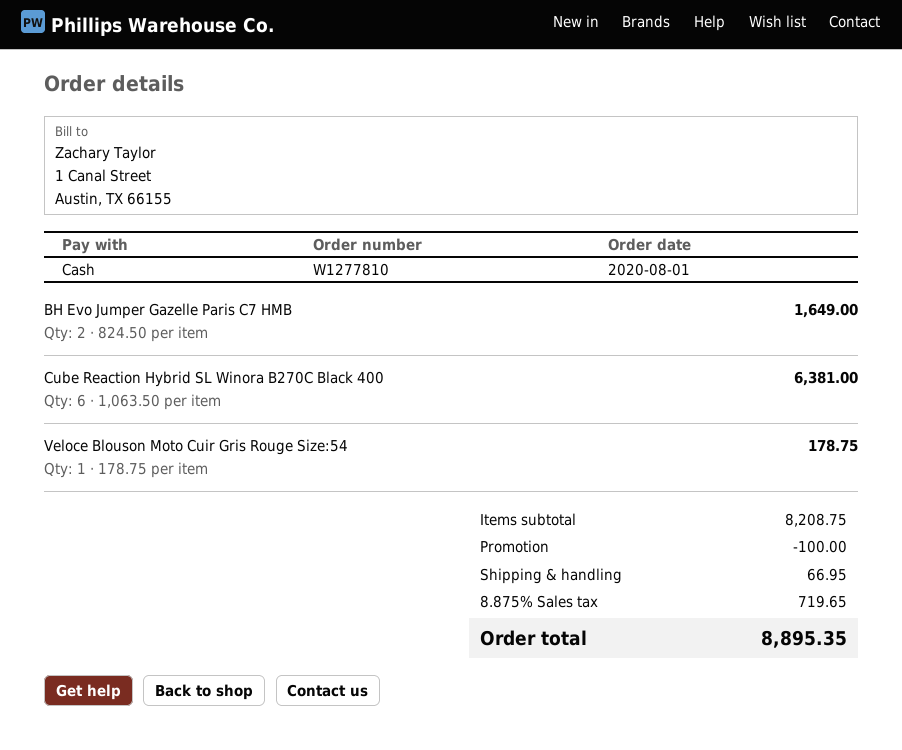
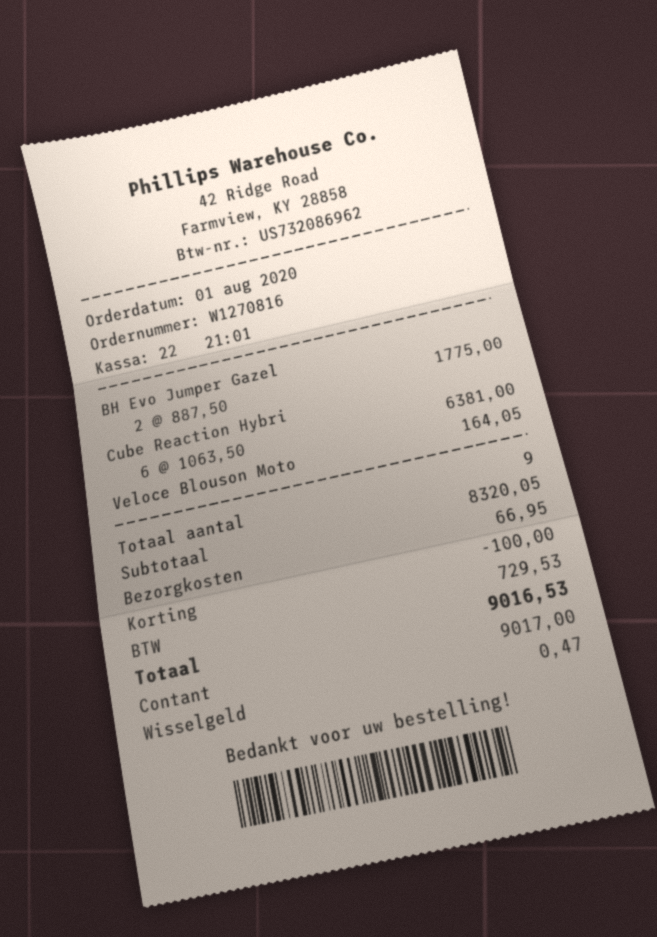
order number: W1277810 -> W1270816
BH Evo Jumper Gazelle Paris C7 HMB: 2 x 824.50 = 1649.00 -> 2 x 887.50 = 1775.00
Veloce Blouson Moto Cuir Gris Rouge Size:54: 1 x 178.75 = 178.75 -> 1 x 164.05 = 164.05
subtotal: 8208.75 -> 8320.05
tax: 719.65 -> 729.53
total: 8895.35 -> 9016.53

